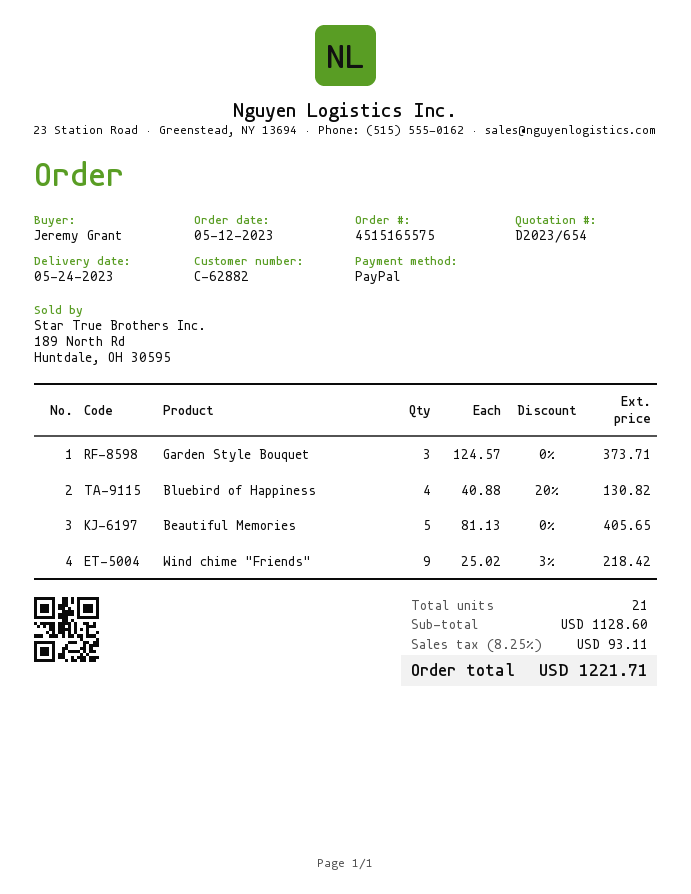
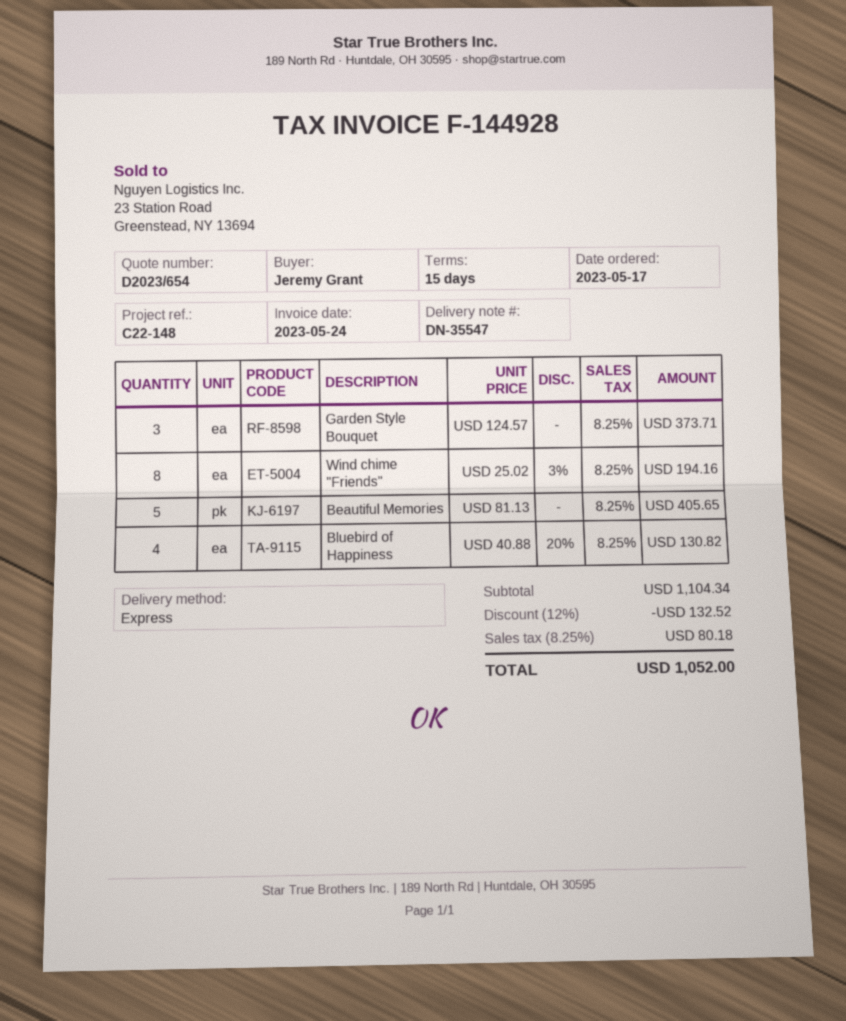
order date: 2023-05-12 -> 2023-05-17
Wind chime "Friends": 9 x 25.02 - 3% = 218.42 -> 8 x 25.02 - 3% = 194.16
subtotal: 1128.60 -> 1104.34
discount: none -> 12% = 132.52
tax: 8.25% = 93.11 -> 8.25% = 80.18
total: 1221.71 -> 1052.00

